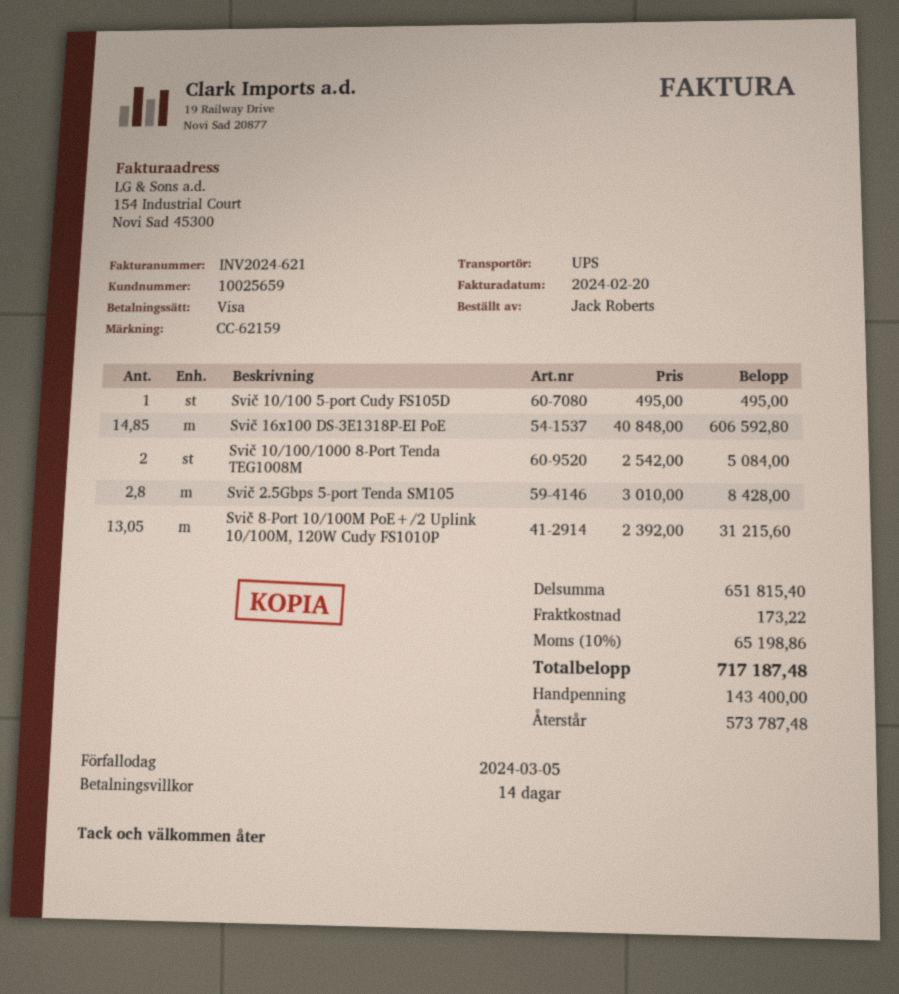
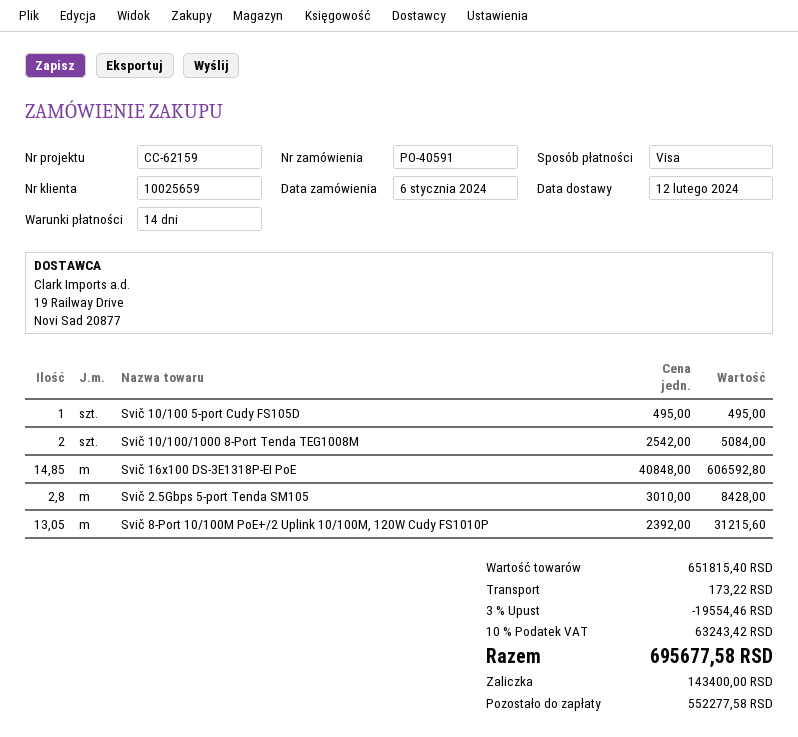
discount: none -> 3% = 19554.46
tax: 10% = 65198.86 -> 10% = 63243.42
total: 717187.48 -> 695677.58
balance: 573787.48 -> 552277.58

